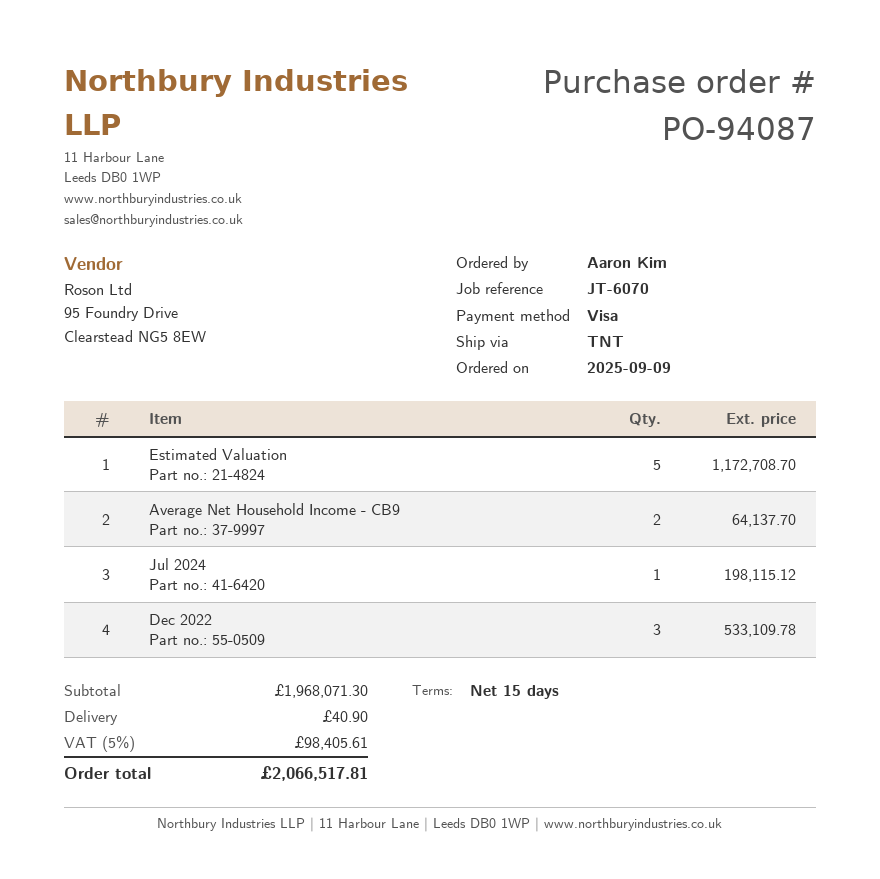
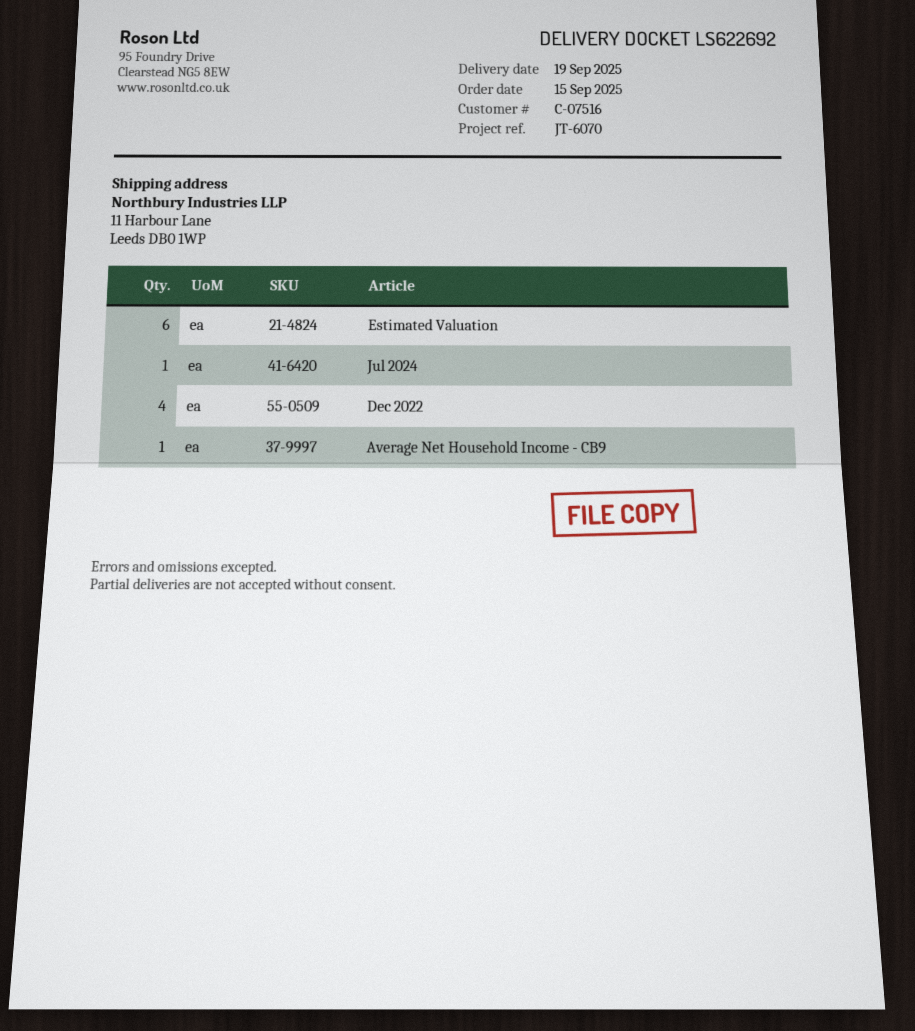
order date: 2025-09-09 -> 2025-09-15
Estimated Valuation: 5 -> 6
Average Net Household Income - CB9: 2 -> 1
Dec 2022: 3 -> 4

